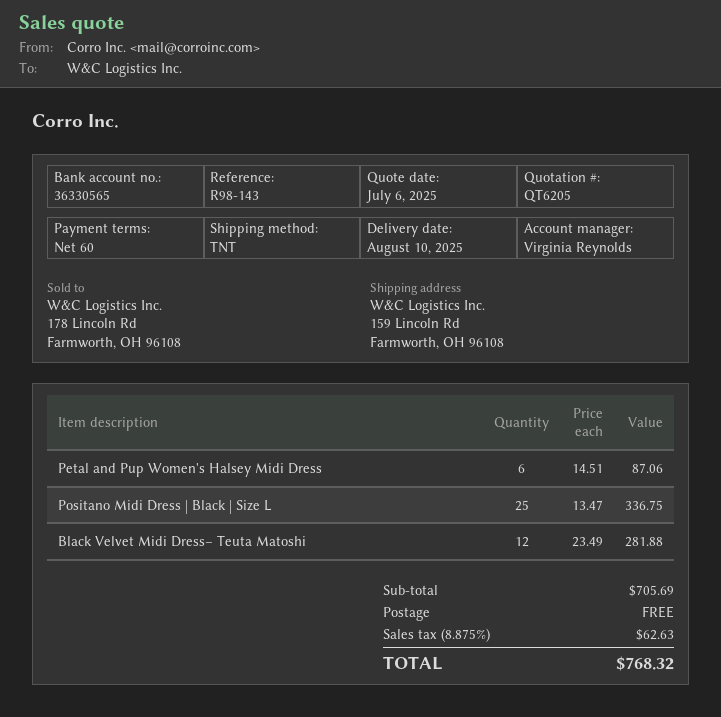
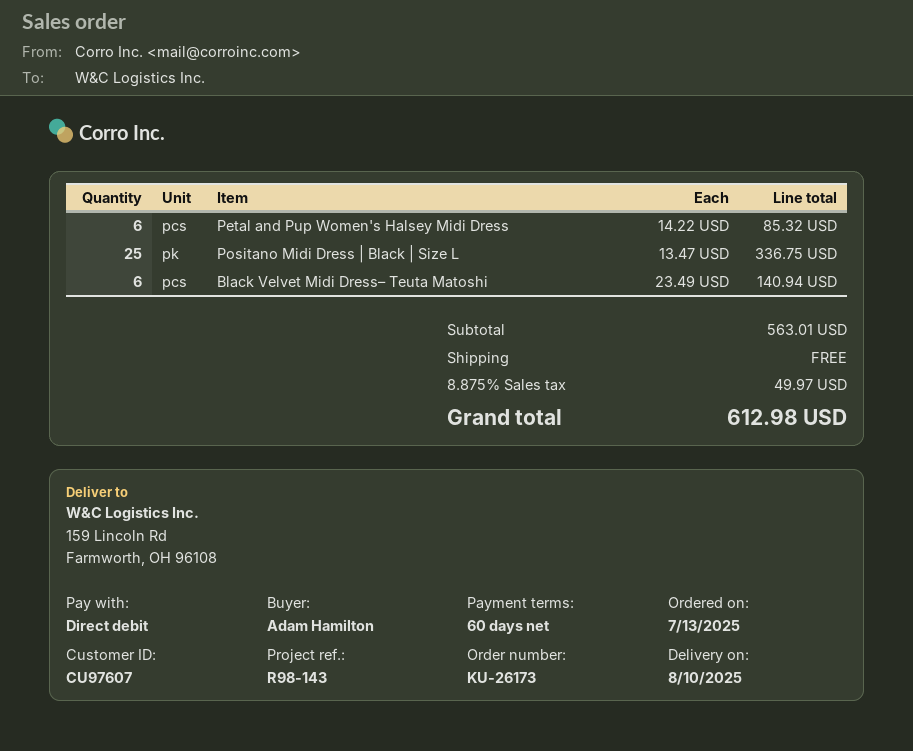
Petal and Pup Women's Halsey Midi Dress: 6 x 14.51 = 87.06 -> 6 x 14.22 = 85.32
Black Velvet Midi Dress– Teuta Matoshi: 12 x 23.49 = 281.88 -> 6 x 23.49 = 140.94
subtotal: 705.69 -> 563.01
tax: 8.875% = 62.63 -> 8.875% = 49.97
total: 768.32 -> 612.98

